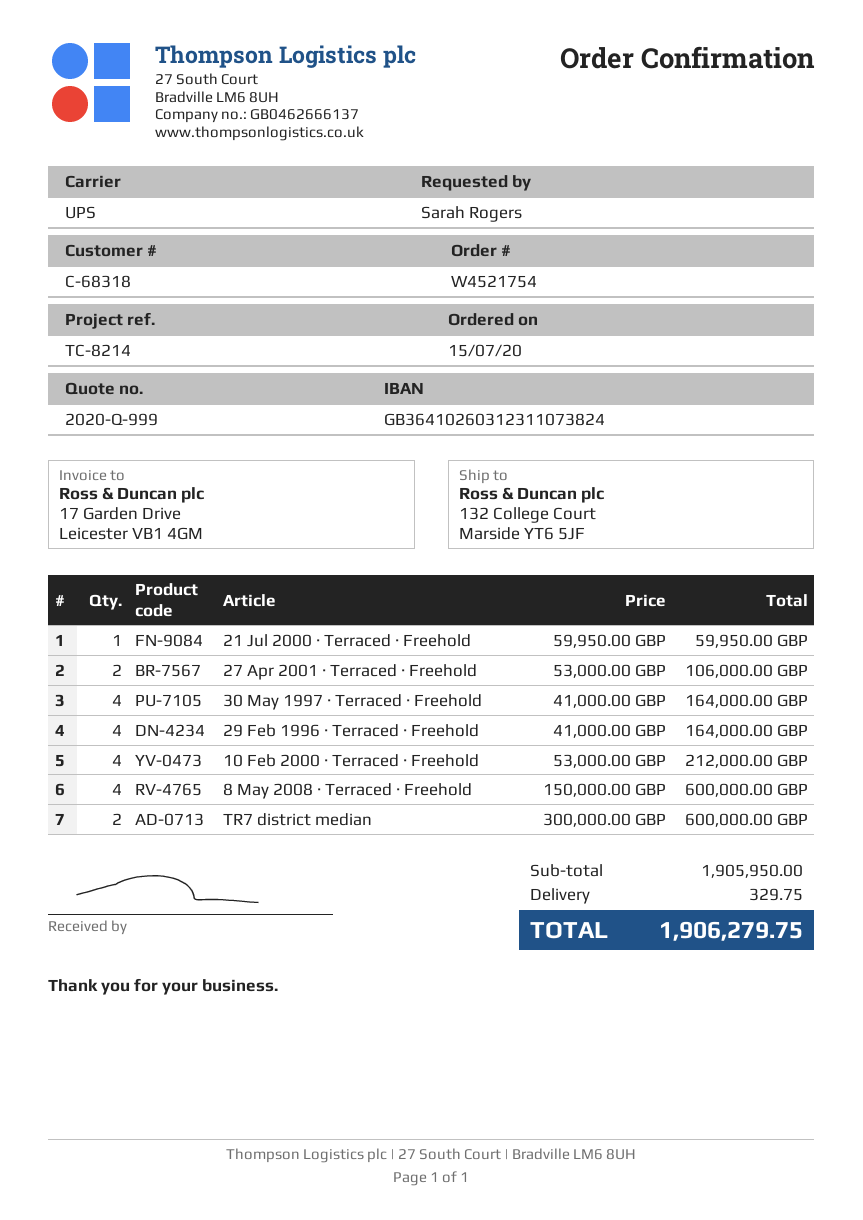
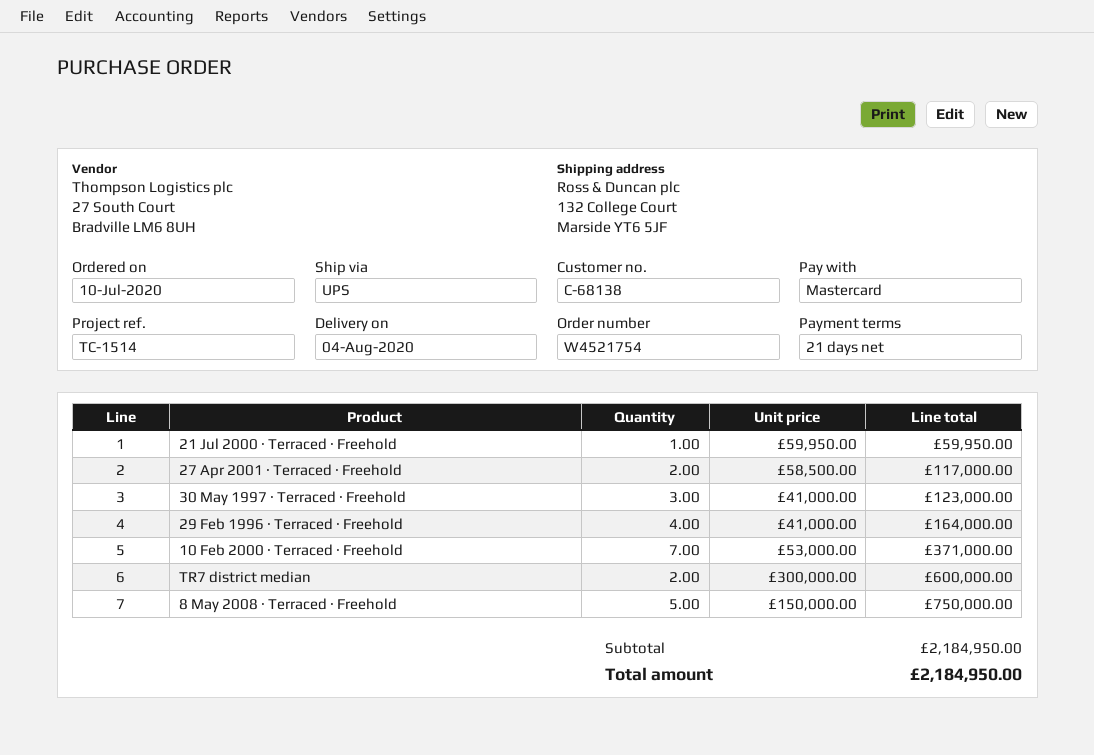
order date: 2020-07-15 -> 2020-07-10
customer number: C-68318 -> C-68138
reference: TC-8214 -> TC-1514
27 Apr 2001 · Terraced · Freehold: 2 x 53000.00 = 106000.00 -> 2 x 58500.00 = 117000.00
30 May 1997 · Terraced · Freehold: 4 x 41000.00 = 164000.00 -> 3 x 41000.00 = 123000.00
10 Feb 2000 · Terraced · Freehold: 4 x 53000.00 = 212000.00 -> 7 x 53000.00 = 371000.00
8 May 2008 · Terraced · Freehold: 4 x 150000.00 = 600000.00 -> 5 x 150000.00 = 750000.00
subtotal: 1905950.00 -> 2184950.00
shipping: 329.75 -> none
total: 1906279.75 -> 2184950.00

